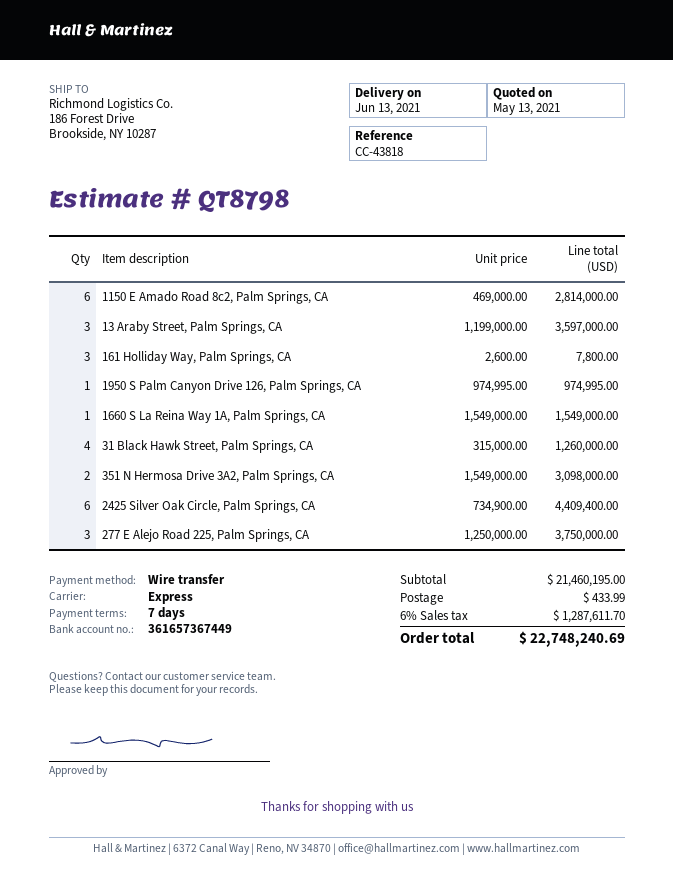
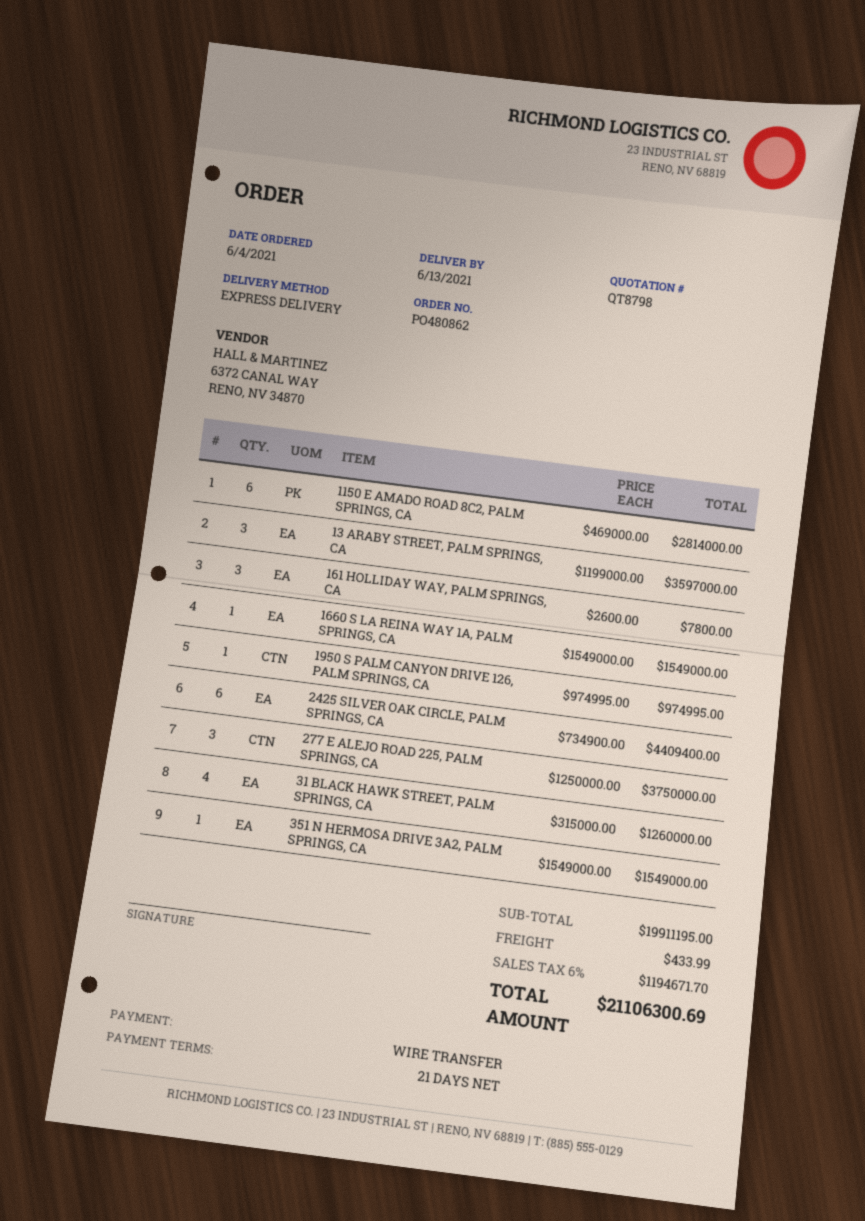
payment terms: 7 days -> 21 days
351 N Hermosa Drive 3A2, Palm Springs, CA: 2 x 1549000.00 = 3098000.00 -> 1 x 1549000.00 = 1549000.00
subtotal: 21460195.00 -> 19911195.00
tax: 6% = 1287611.70 -> 6% = 1194671.70
total: 22748240.69 -> 21106300.69

